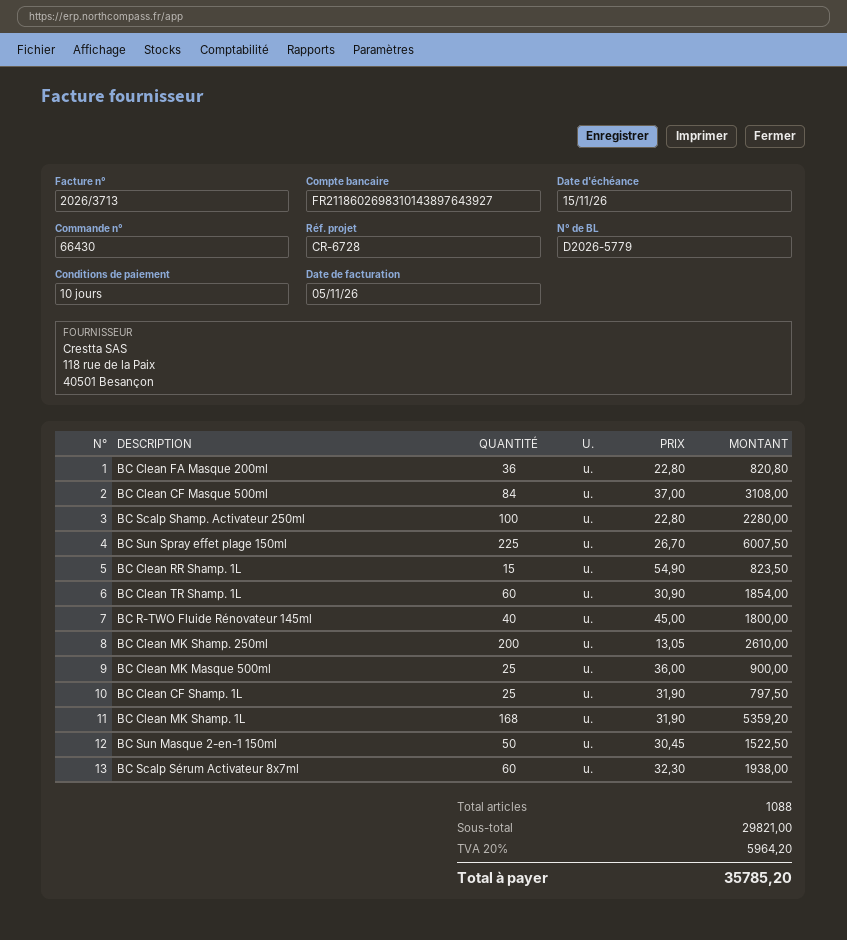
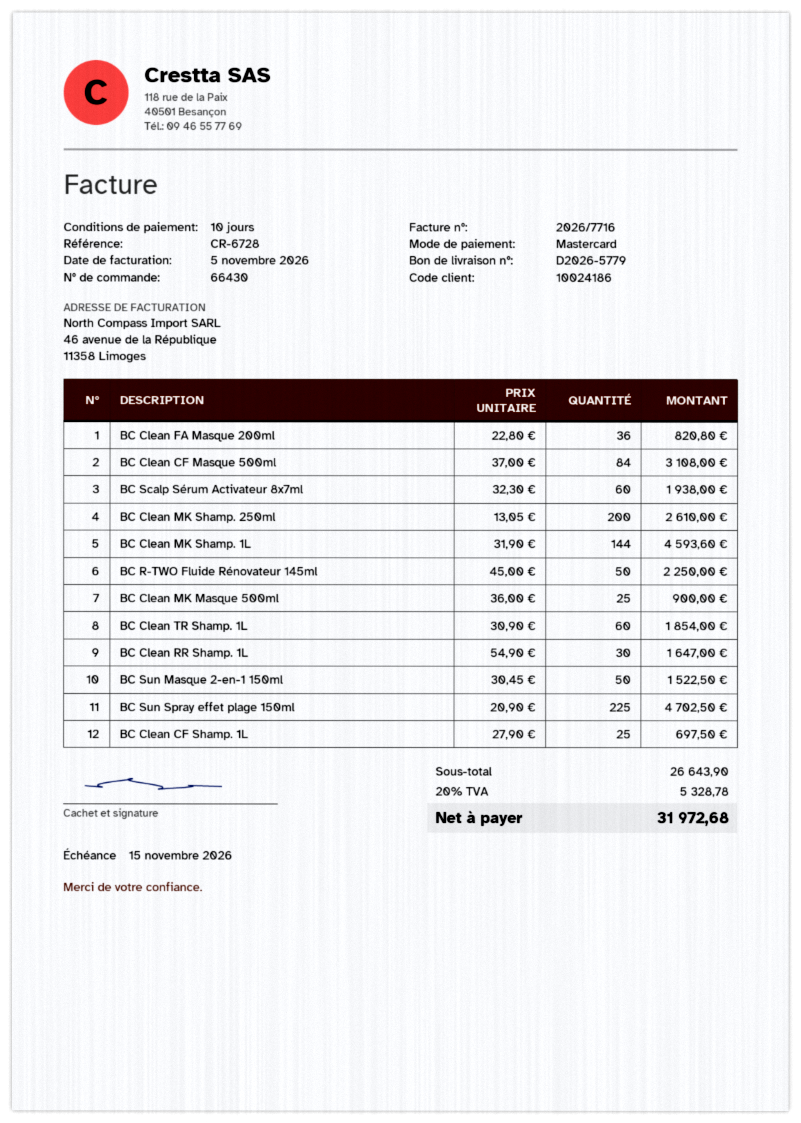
invoice number: 2026/3713 -> 2026/7716
BC Scalp Shamp. Activateur 250ml: 100 x 22.80 = 2280.00 -> none
BC Sun Spray effet plage 150ml: 225 x 26.70 = 6007.50 -> 225 x 20.90 = 4702.50
BC Clean RR Shamp. 1L: 15 x 54.90 = 823.50 -> 30 x 54.90 = 1647.00
BC R-TWO Fluide Rénovateur 145ml: 40 x 45.00 = 1800.00 -> 50 x 45.00 = 2250.00
BC Clean CF Shamp. 1L: 25 x 31.90 = 797.50 -> 25 x 27.90 = 697.50
BC Clean MK Shamp. 1L: 168 x 31.90 = 5359.20 -> 144 x 31.90 = 4593.60
subtotal: 29821.00 -> 26643.90
tax: 20% = 5964.20 -> 20% = 5328.78
total: 35785.20 -> 31972.68

